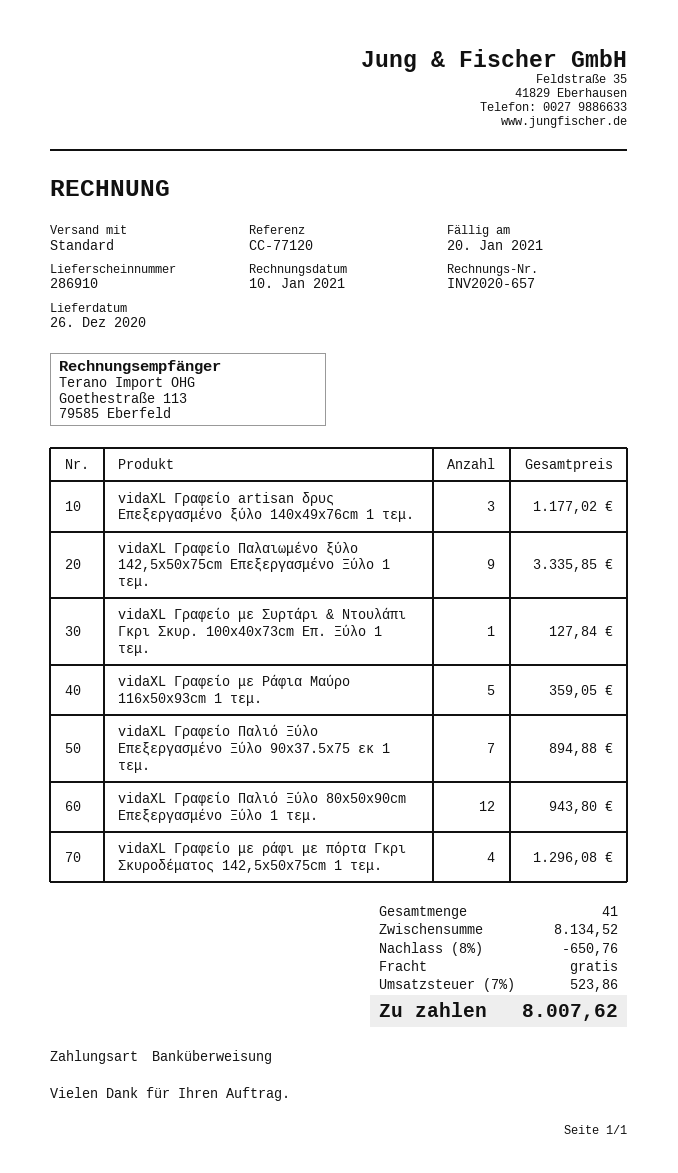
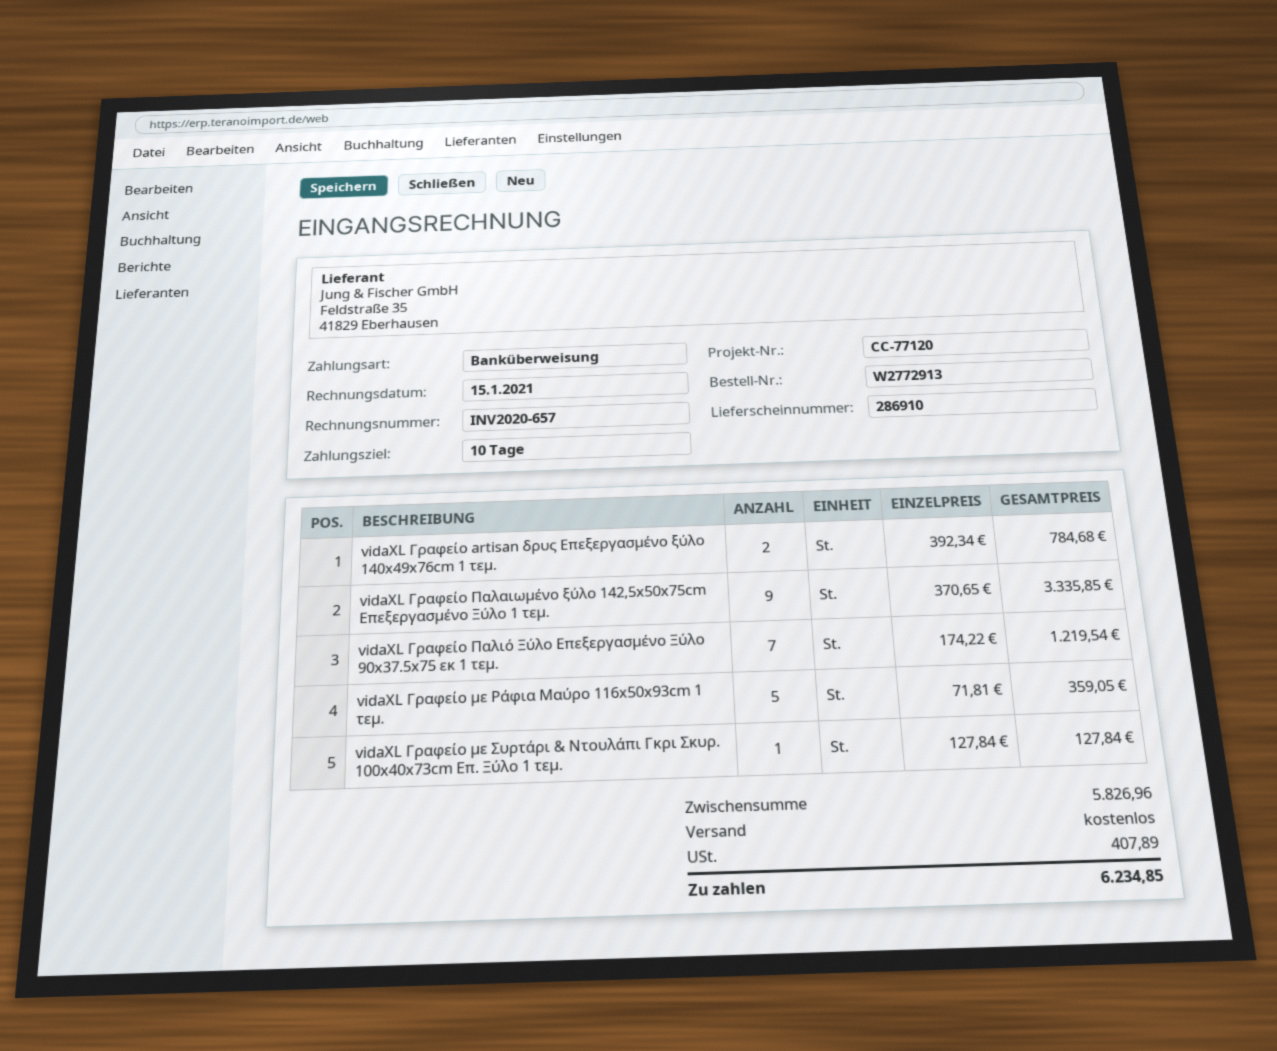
invoice date: 2021-01-10 -> 2021-01-15
vidaXL Γραφείο artisan δρυς Επεξεργασμένο ξύλο 140x49x76cm 1 τεμ.: 3 for 1177.02 -> 2 for 784.68
vidaXL Γραφείο Παλιό Ξύλο Επεξεργασμένο Ξύλο 90x37.5x75 εκ 1 τεμ.: 7 for 894.88 -> 7 for 1219.54
vidaXL Γραφείο Παλιό Ξύλο 80x50x90cm Επεξεργασμένο Ξύλο 1 τεμ.: 12 for 943.80 -> none
vidaXL Γραφείο με ράφι με πόρτα Γκρι Σκυροδέματος 142,5x50x75cm 1 τεμ.: 4 for 1296.08 -> none
subtotal: 8134.52 -> 5826.96
discount: 8% = 650.76 -> none
tax: 523.86 -> 407.89
total: 8007.62 -> 6234.85

